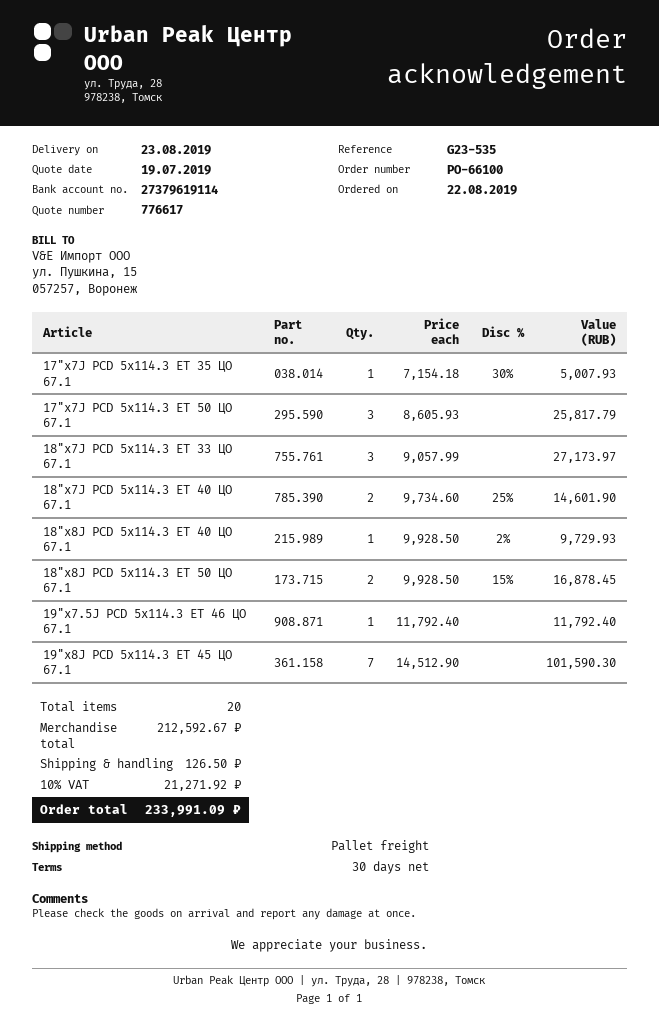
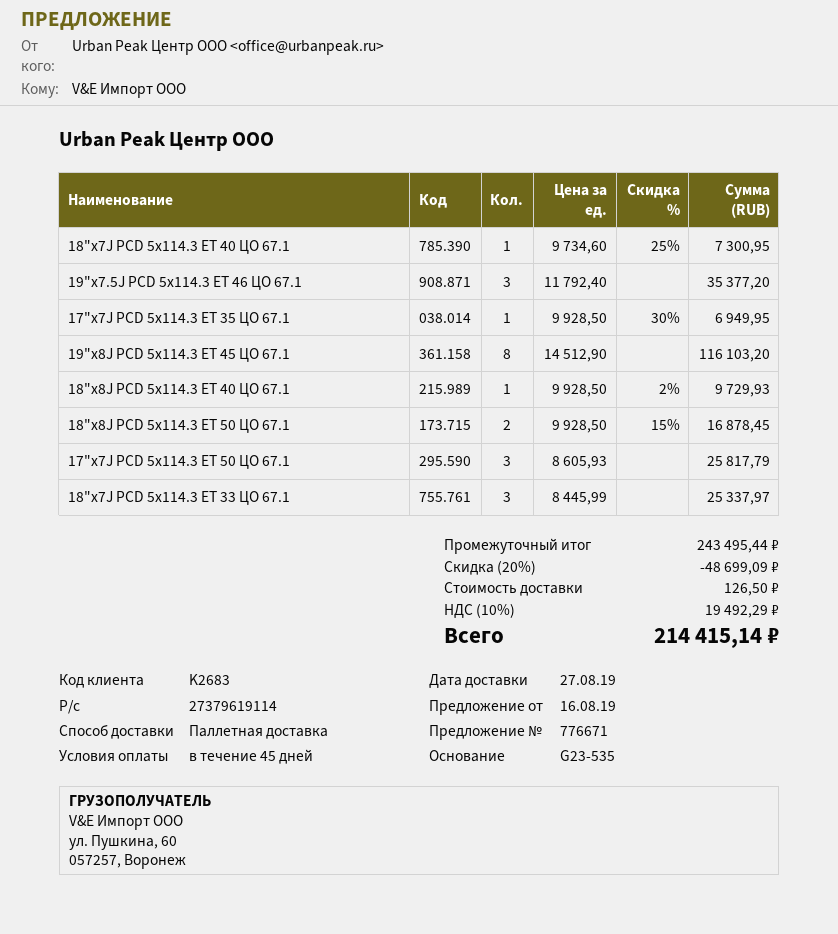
quote number: 776617 -> 776671
quote date: 2019-07-19 -> 2019-08-16
delivery date: 2019-08-23 -> 2019-08-27
payment terms: 30 days -> 45 days
17"x7J PCD 5x114.3 ЕТ 35 ЦО 67.1: 1 x 7154.18 - 30% = 5007.93 -> 1 x 9928.50 - 30% = 6949.95
18"x7J PCD 5x114.3 ЕТ 33 ЦО 67.1: 3 x 9057.99 = 27173.97 -> 3 x 8445.99 = 25337.97
18"x7J PCD 5x114.3 ЕТ 40 ЦО 67.1: 2 x 9734.60 - 25% = 14601.90 -> 1 x 9734.60 - 25% = 7300.95
19"x7.5J PCD 5x114.3 ЕТ 46 ЦО 67.1: 1 x 11792.40 = 11792.40 -> 3 x 11792.40 = 35377.20
19"x8J PCD 5x114.3 ЕТ 45 ЦО 67.1: 7 x 14512.90 = 101590.30 -> 8 x 14512.90 = 116103.20
subtotal: 212592.67 -> 243495.44
discount: none -> 20% = 48699.09
tax: 10% = 21271.92 -> 10% = 19492.29
total: 233991.09 -> 214415.14

